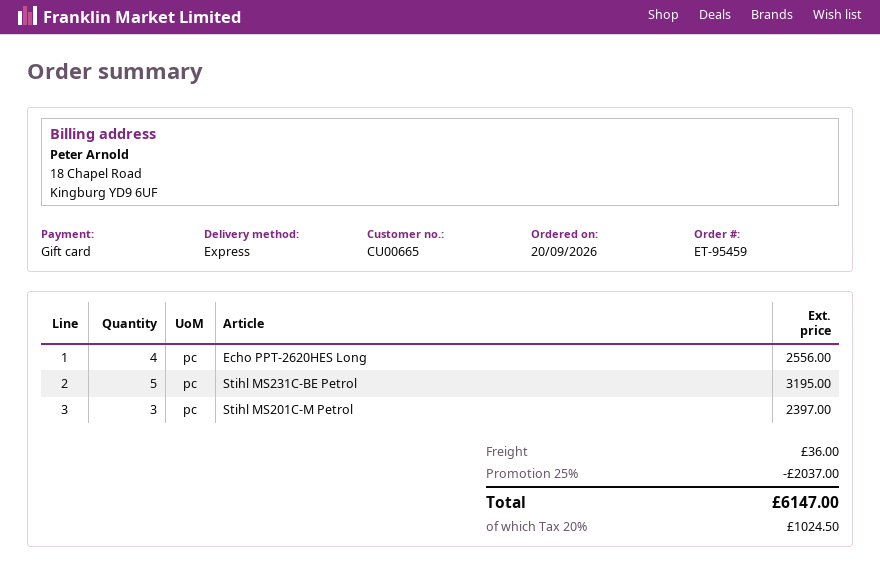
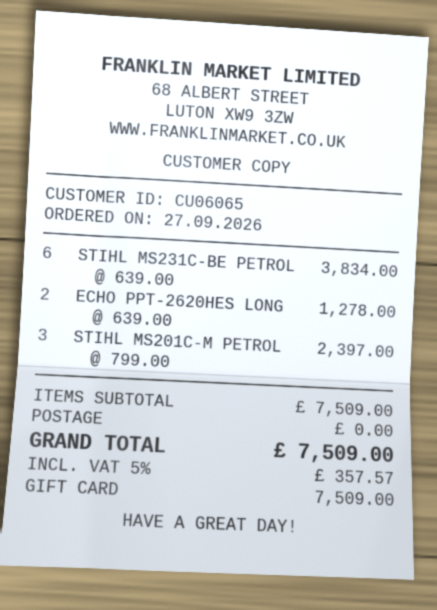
order date: 2026-09-20 -> 2026-09-27
customer number: CU00665 -> CU06065
Echo PPT-2620HES Long: 4 for 2556.00 -> 2 for 1278.00
Stihl MS231C-BE Petrol: 5 for 3195.00 -> 6 for 3834.00
discount: 25% = 2037.00 -> none
shipping: 36.00 -> 0.00
tax: 20% = 1024.50 -> 5% = 357.57
total: 6147.00 -> 7509.00

